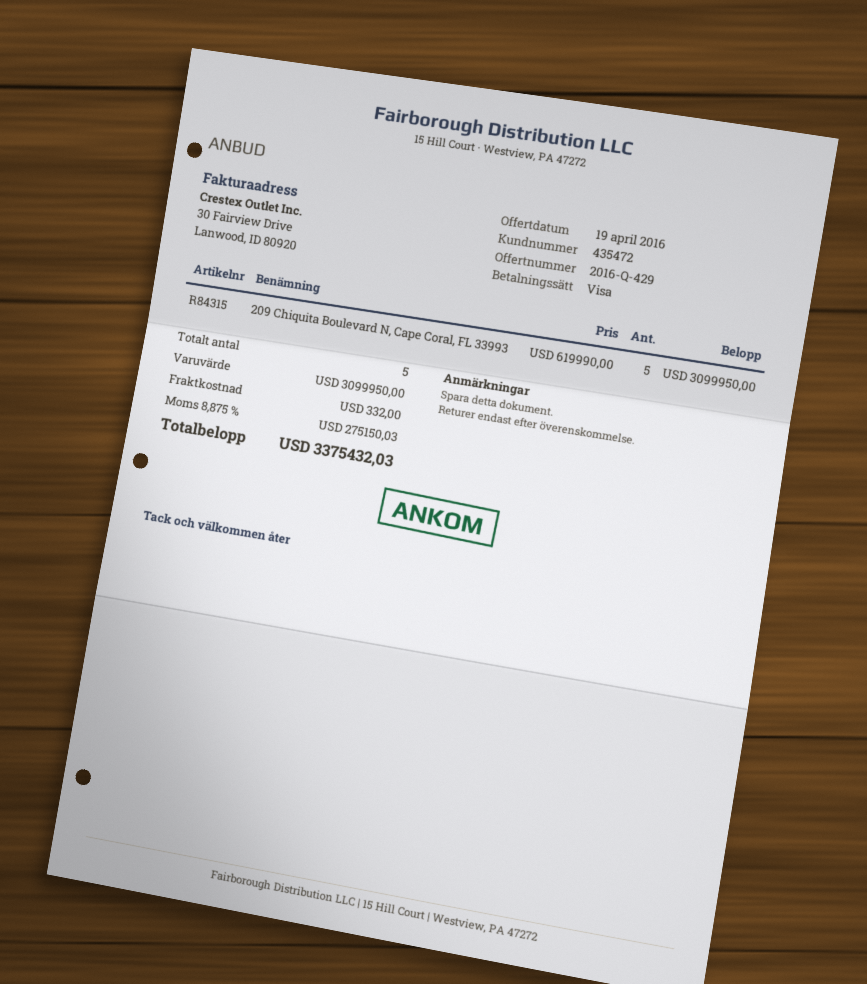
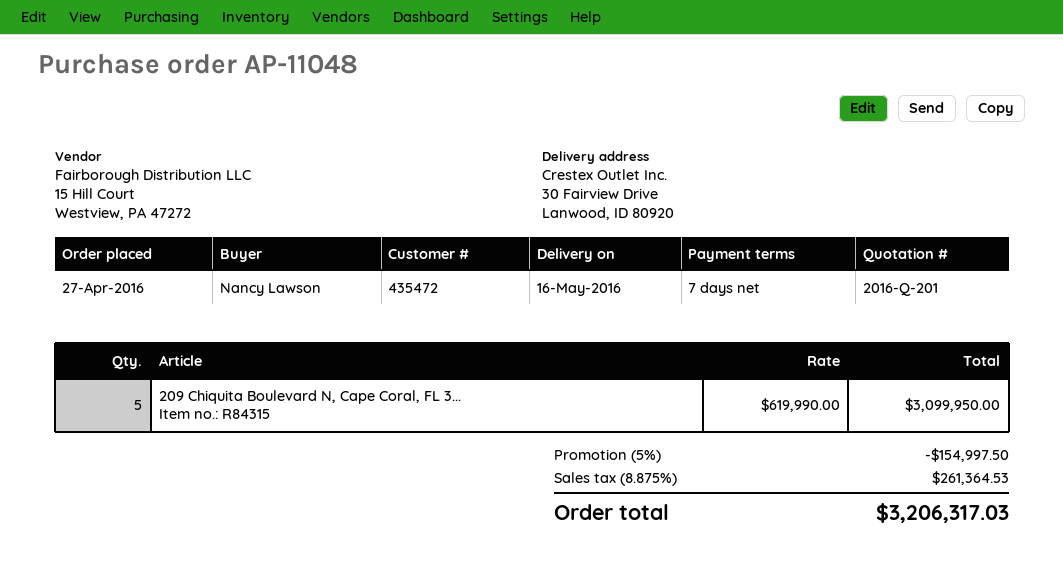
quote number: 2016-Q-429 -> 2016-Q-201
discount: none -> 5% = 154997.50
shipping: 332.00 -> none
tax: 8.875% = 275150.03 -> 8.875% = 261364.53
total: 3375432.03 -> 3206317.03

